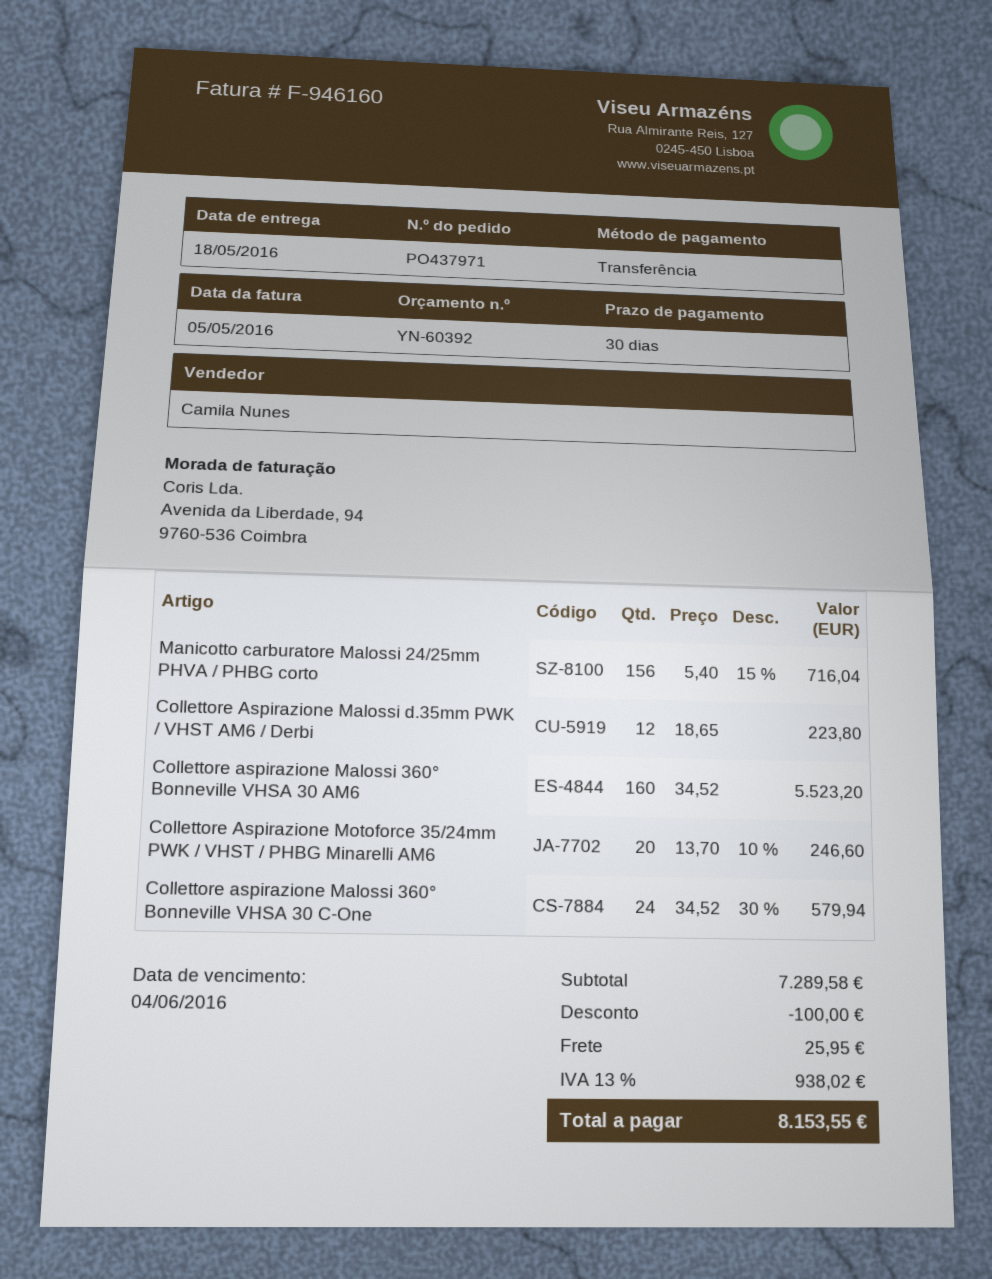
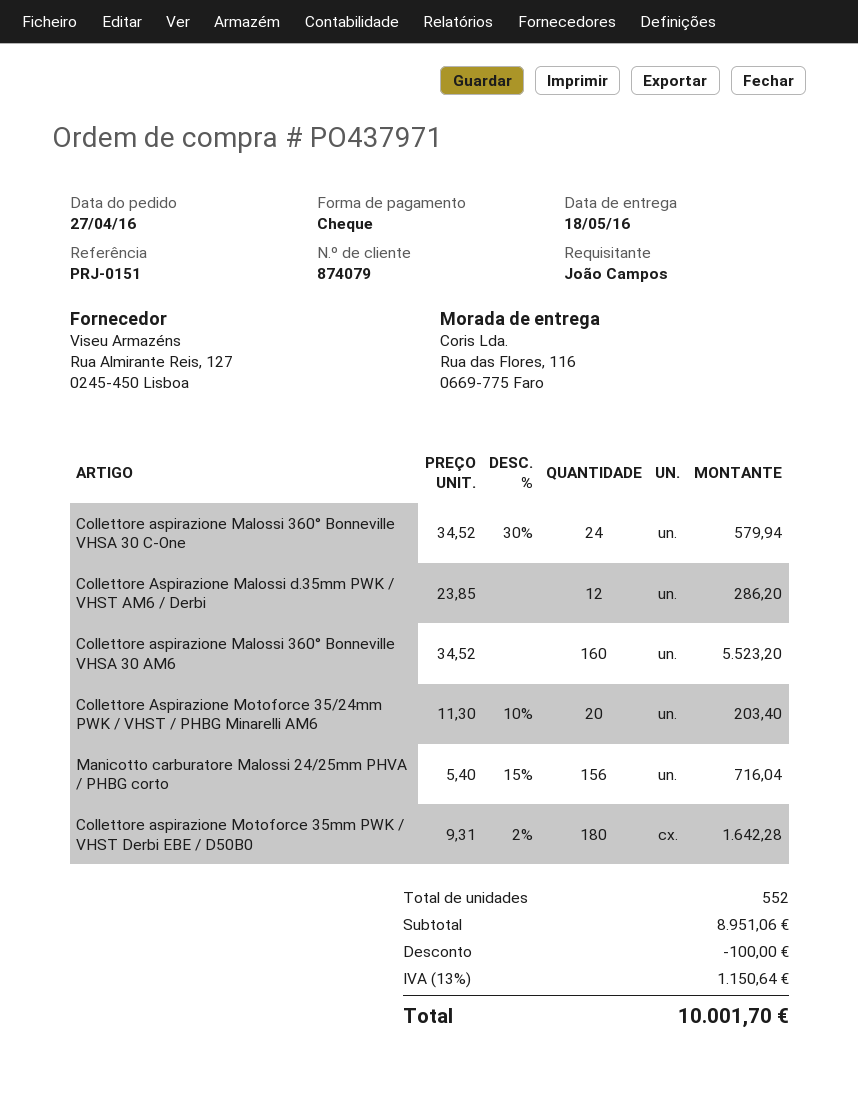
payment method: bank transfer -> cheque
Collettore Aspirazione Malossi d.35mm PWK / VHST AM6 / Derbi: 12 x 18.65 = 223.80 -> 12 x 23.85 = 286.20
Collettore Aspirazione Motoforce 35/24mm PWK / VHST / PHBG Minarelli AM6: 20 x 13.70 - 10% = 246.60 -> 20 x 11.30 - 10% = 203.40
Collettore aspirazione Motoforce 35mm PWK / VHST Derbi EBE / D50B0: none -> 180 x 9.31 - 2% = 1642.28
subtotal: 7289.58 -> 8951.06
shipping: 25.95 -> none
tax: 13% = 938.02 -> 13% = 1150.64
total: 8153.55 -> 10001.70

